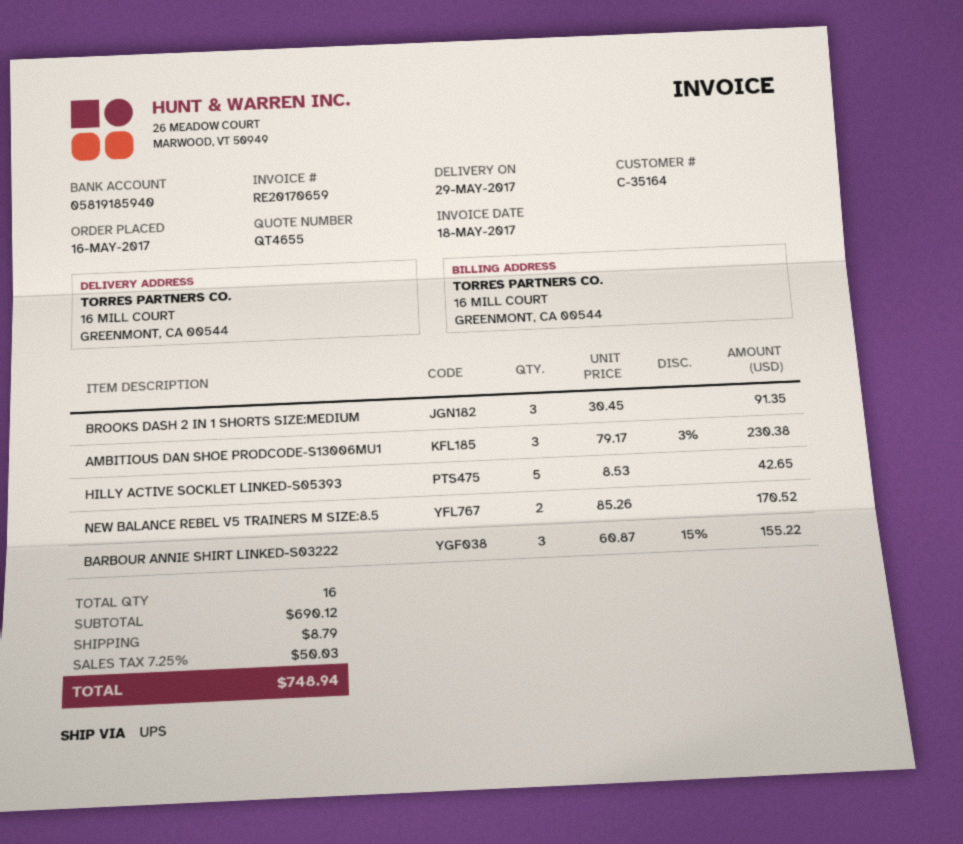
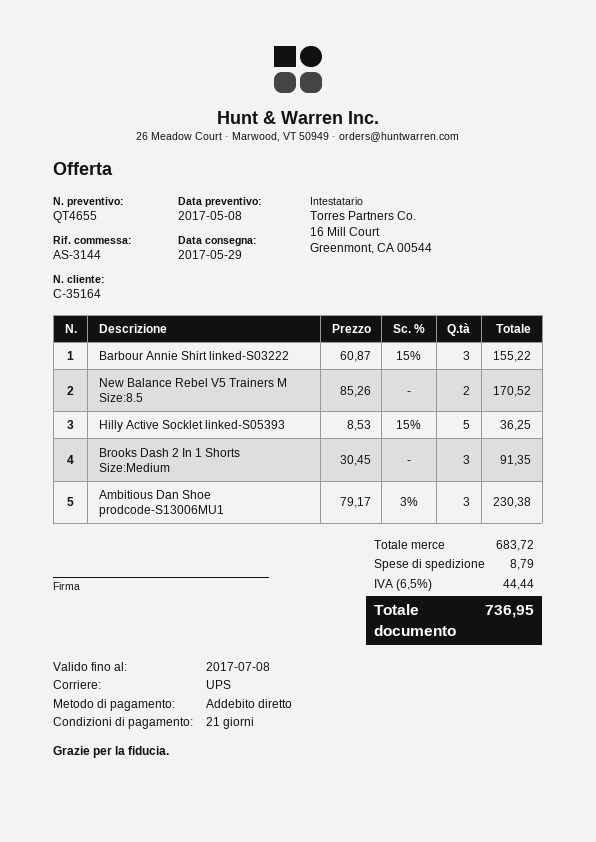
HILLY ACTIVE SOCKLET LINKED-S05393: 5 x 8.53 = 42.65 -> 5 x 8.53 - 15% = 36.25
subtotal: 690.12 -> 683.72
tax: 7.25% = 50.03 -> 6.5% = 44.44
total: 748.94 -> 736.95

